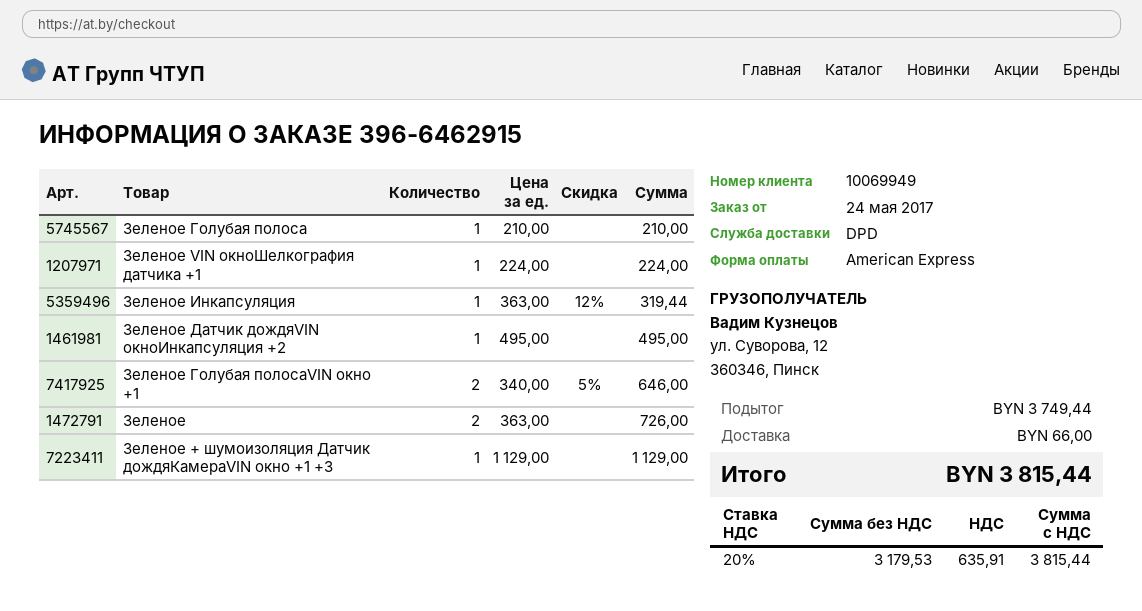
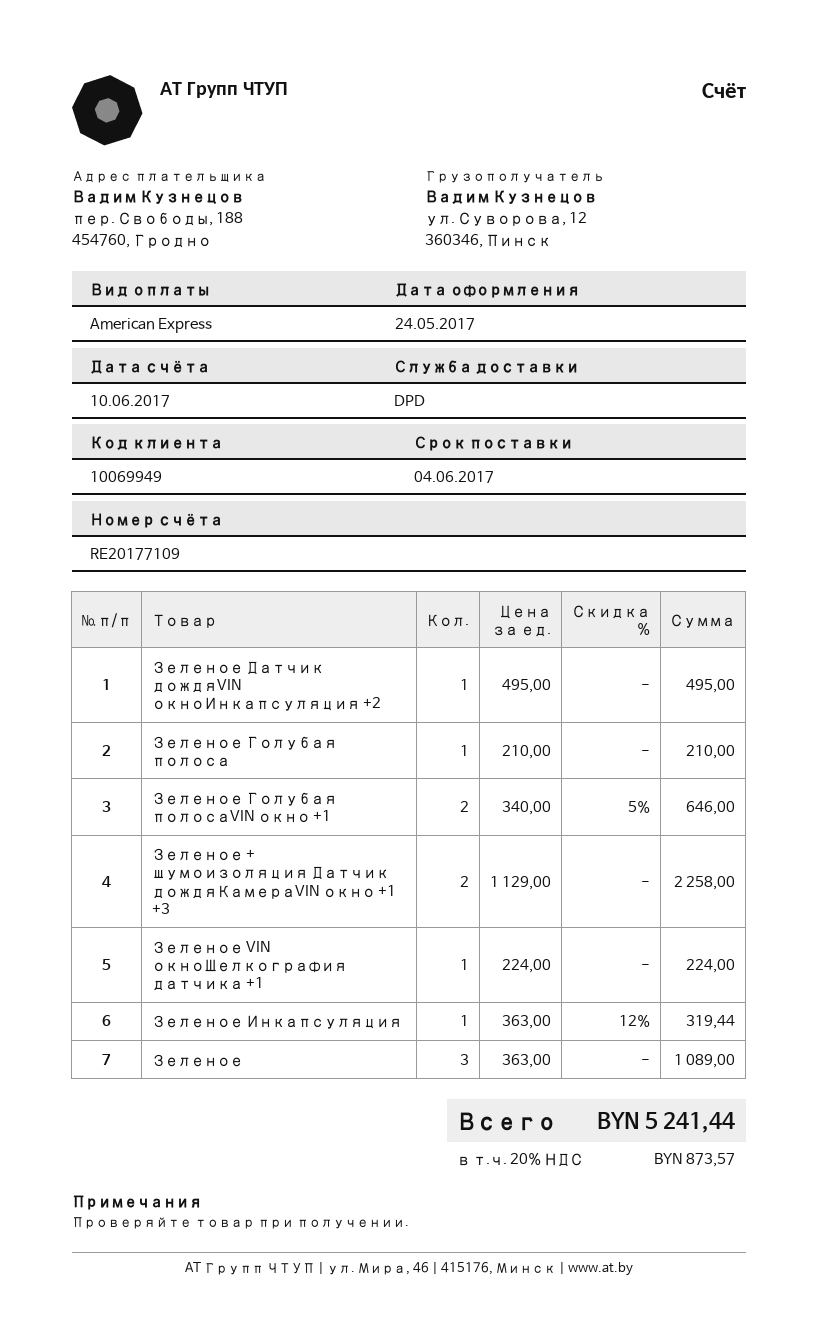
Зеленое: 2 x 363.00 = 726.00 -> 3 x 363.00 = 1089.00
Зеленое + шумоизоляция Датчик дождяКамераVIN окно +1 +3: 1 x 1129.00 = 1129.00 -> 2 x 1129.00 = 2258.00
shipping: 66.00 -> none
tax: 20% = 635.91 -> 20% = 873.57
total: 3815.44 -> 5241.44

